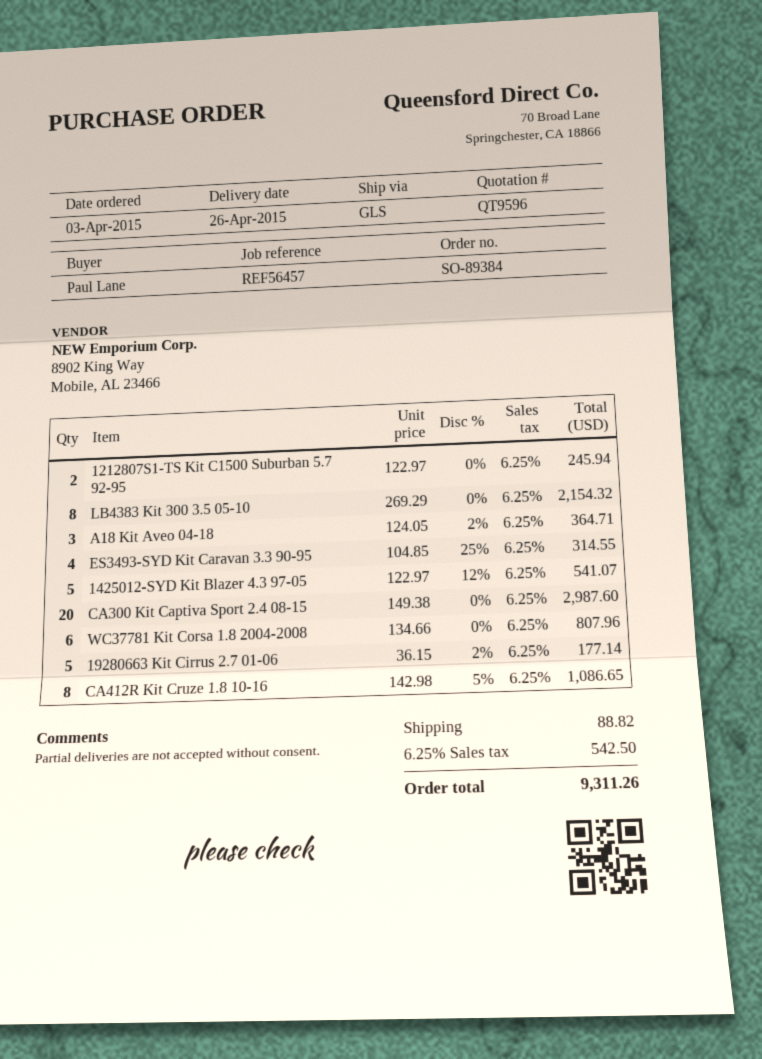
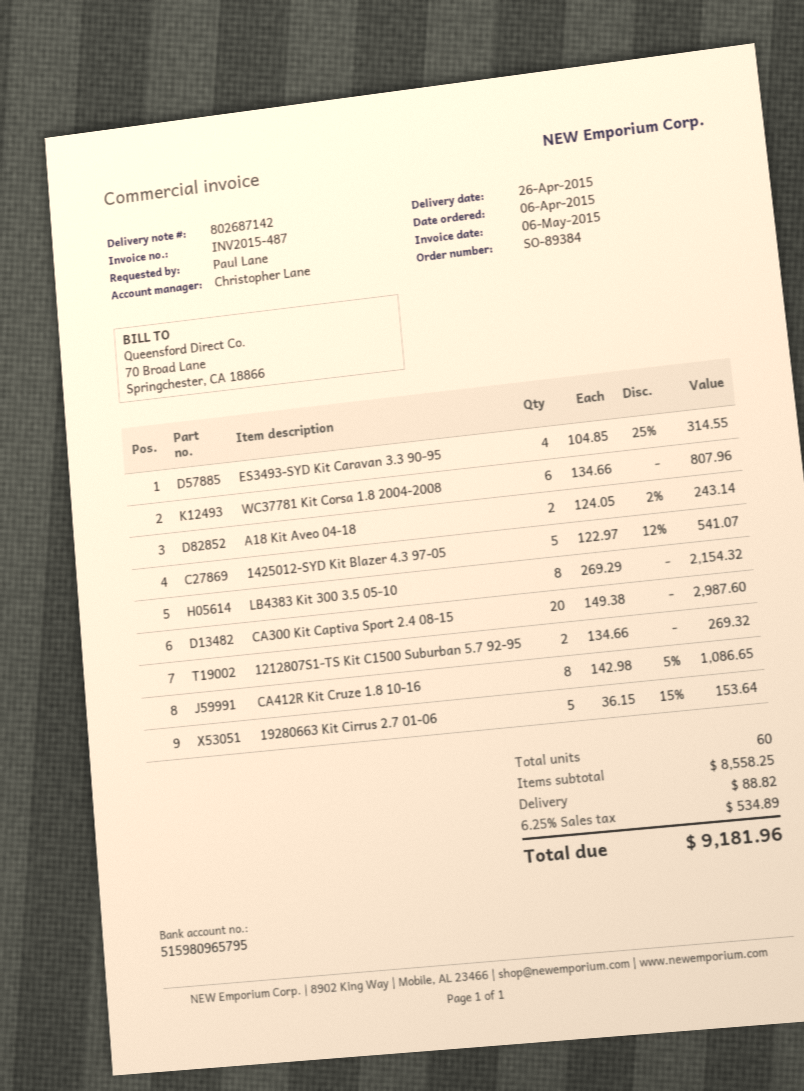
order date: 2015-04-03 -> 2015-04-06
1212807S1-TS Kit C1500 Suburban 5.7 92-95: 2 x 122.97 = 245.94 -> 2 x 134.66 = 269.32
A18 Kit Aveo 04-18: 3 x 124.05 - 2% = 364.71 -> 2 x 124.05 - 2% = 243.14
19280663 Kit Cirrus 2.7 01-06: 5 x 36.15 - 2% = 177.14 -> 5 x 36.15 - 15% = 153.64
tax: 6.25% = 542.50 -> 6.25% = 534.89
total: 9311.26 -> 9181.96

